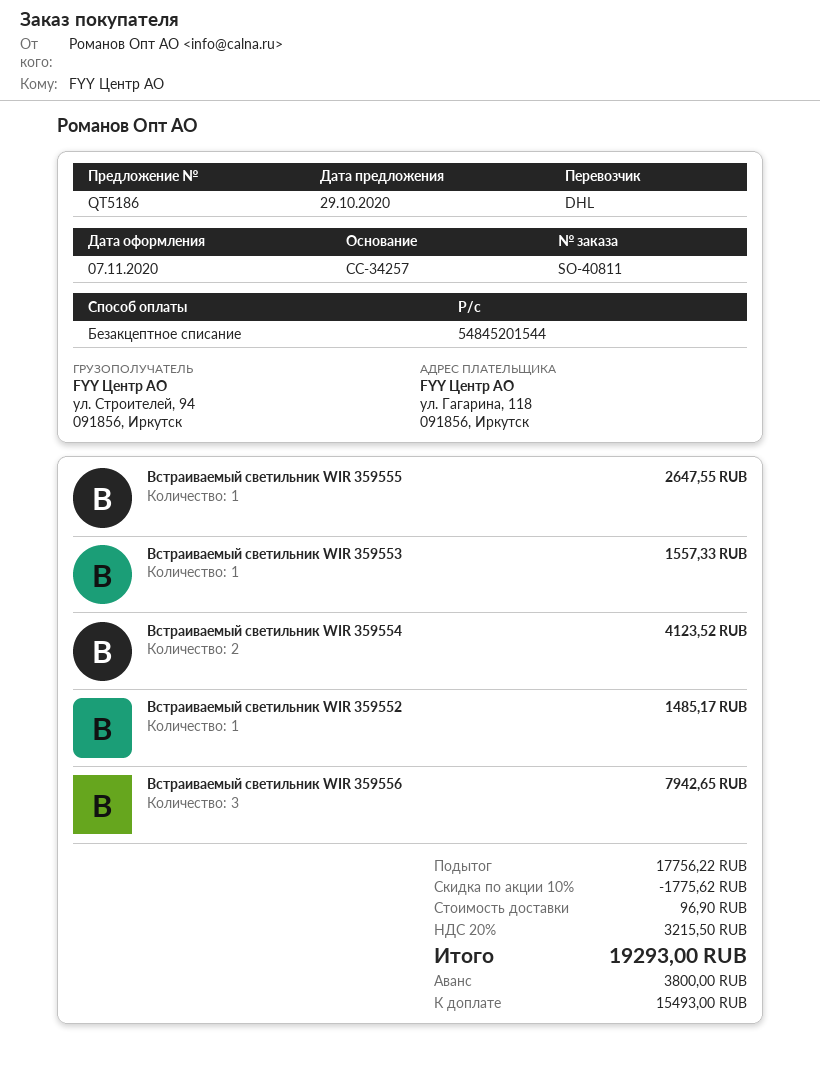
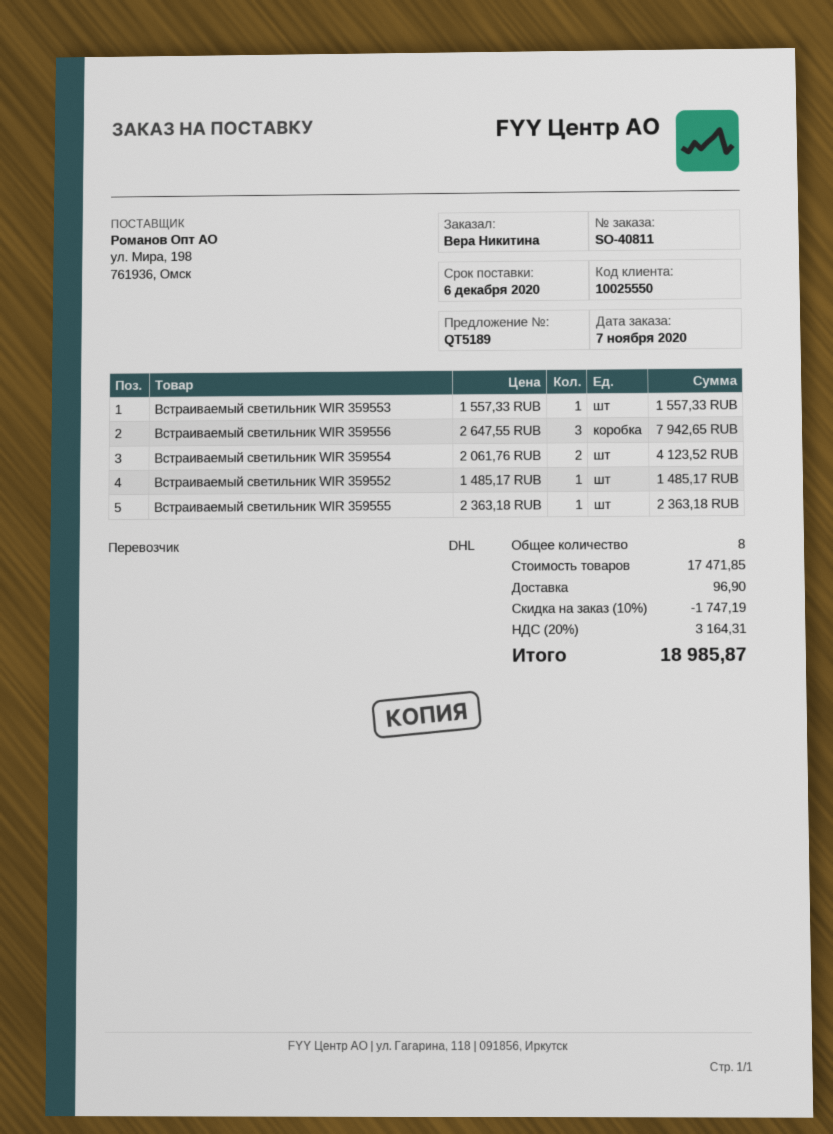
quote number: QT5186 -> QT5189
Встраиваемый светильник WIR 359555: 1 for 2647.55 -> 1 for 2363.18
subtotal: 17756.22 -> 17471.85
discount: 10% = 1775.62 -> 10% = 1747.19
tax: 20% = 3215.50 -> 20% = 3164.31
total: 19293.00 -> 18985.87

